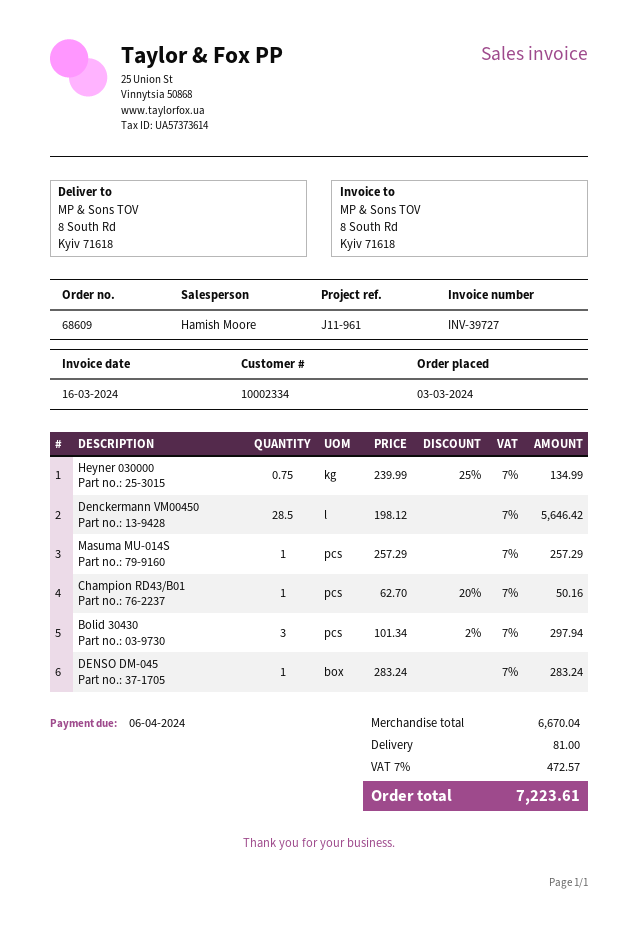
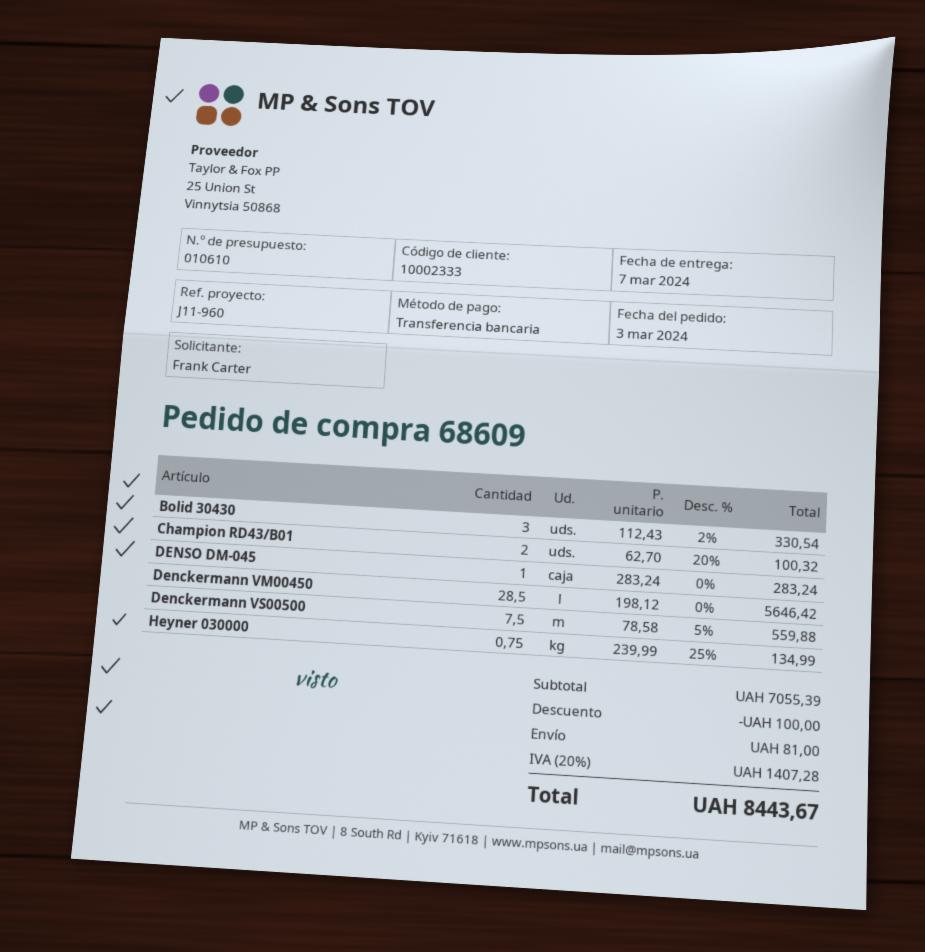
customer number: 10002334 -> 10002333
reference: J11-961 -> J11-960
Masuma MU-014S: 1 x 257.29 = 257.29 -> none
Champion RD43/B01: 1 x 62.70 - 20% = 50.16 -> 2 x 62.70 - 20% = 100.32
Bolid 30430: 3 x 101.34 - 2% = 297.94 -> 3 x 112.43 - 2% = 330.54
Denckermann VS00500: none -> 7.5 x 78.58 - 5% = 559.88
subtotal: 6670.04 -> 7055.39
discount: none -> 100.00
tax: 7% = 472.57 -> 20% = 1407.28
total: 7223.61 -> 8443.67

